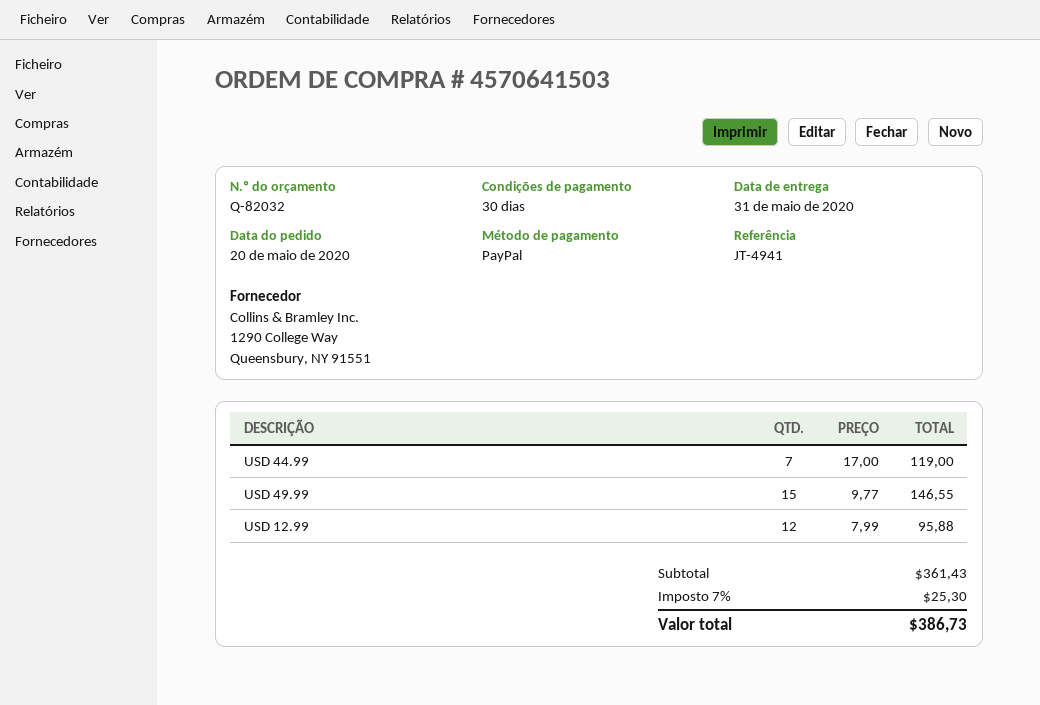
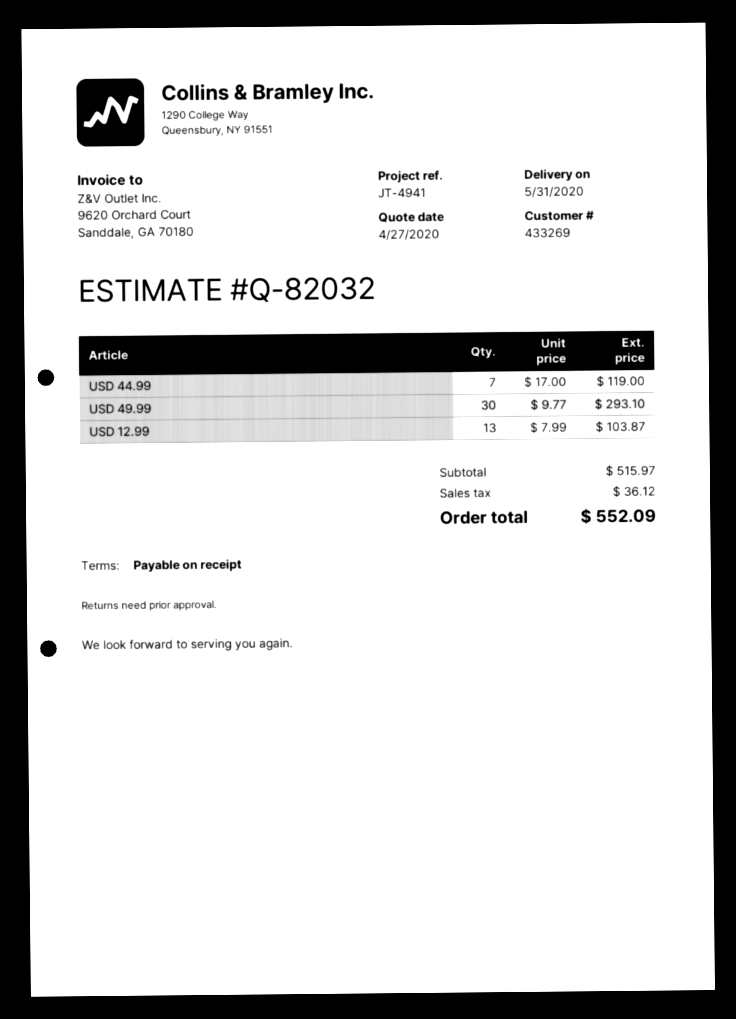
payment terms: 30 days -> on receipt
USD 49.99: 15 x 9.77 = 146.55 -> 30 x 9.77 = 293.10
USD 12.99: 12 x 7.99 = 95.88 -> 13 x 7.99 = 103.87
subtotal: 361.43 -> 515.97
tax: 25.30 -> 36.12
total: 386.73 -> 552.09

